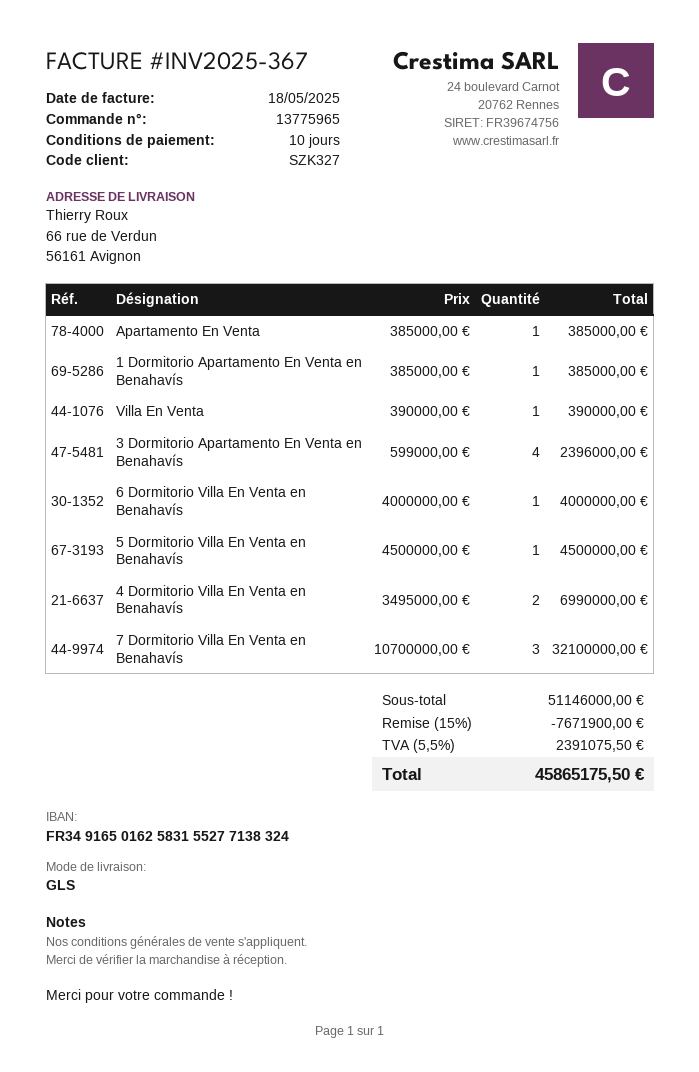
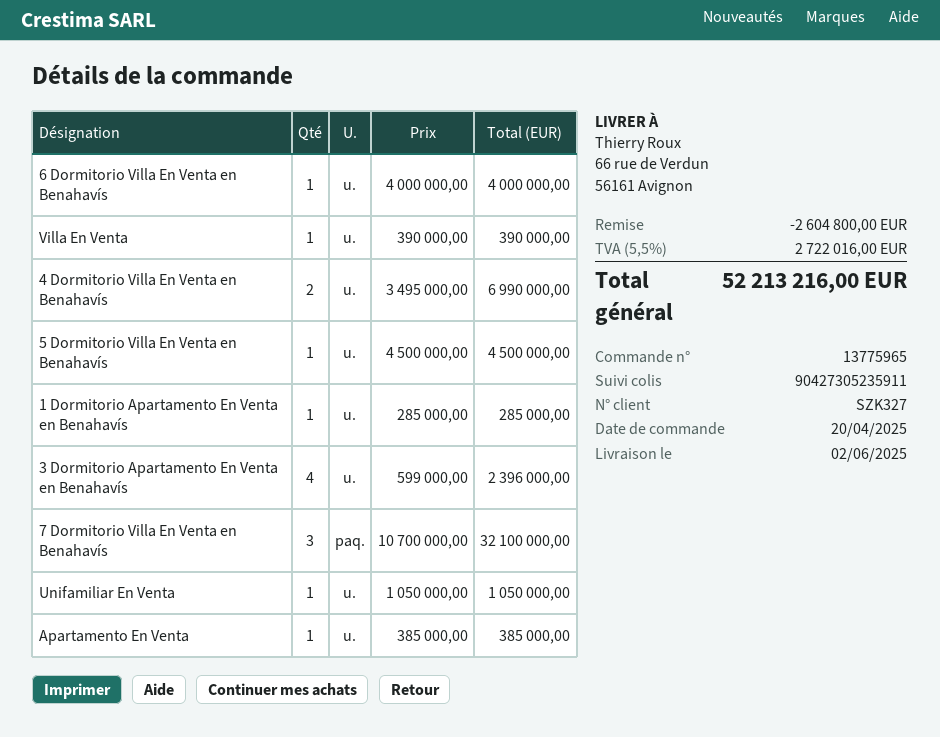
1 Dormitorio Apartamento En Venta en Benahavís: 1 x 385000.00 = 385000.00 -> 1 x 285000.00 = 285000.00
Unifamiliar En Venta: none -> 1 x 1050000.00 = 1050000.00
discount: 7671900.00 -> 2604800.00
tax: 5.5% = 2391075.50 -> 5.5% = 2722016.00
total: 45865175.50 -> 52213216.00

